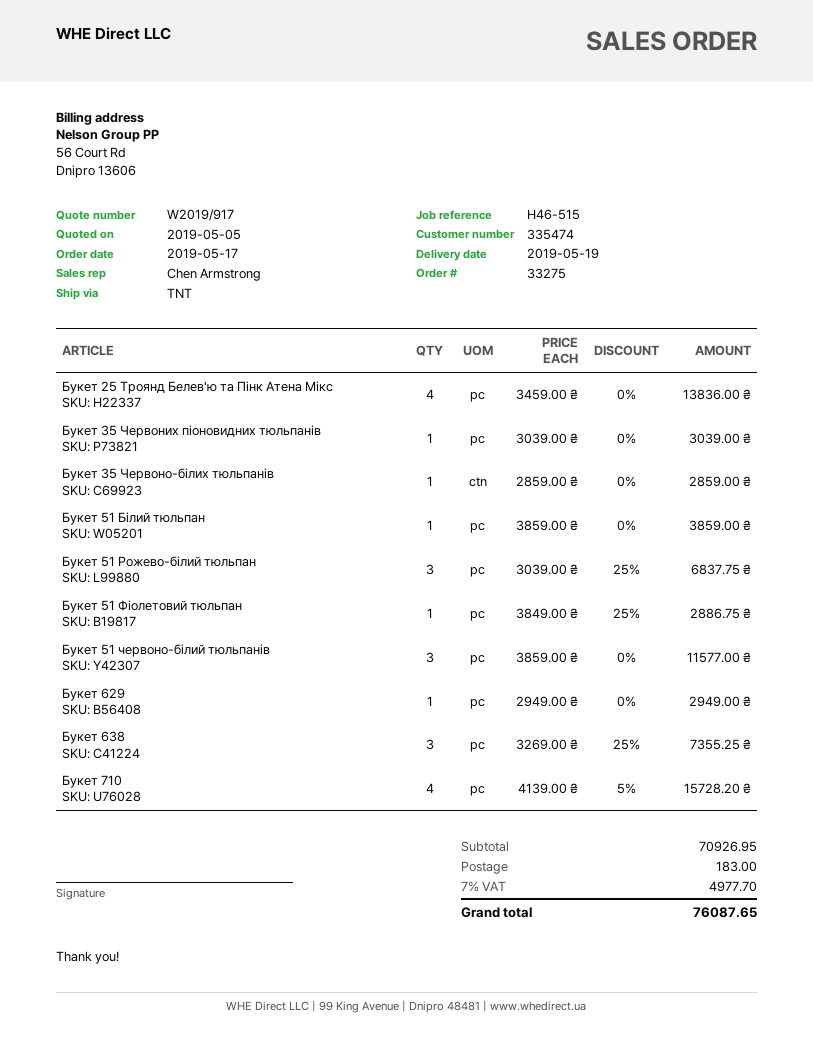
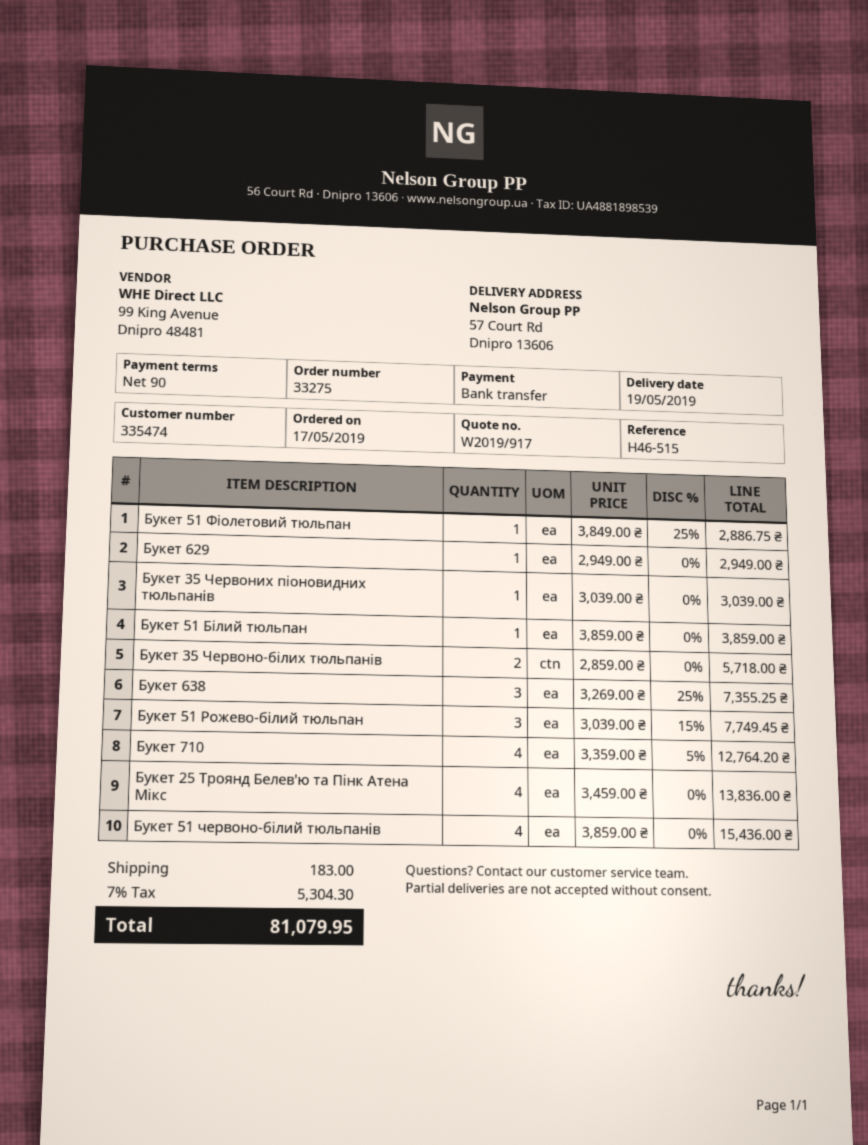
Букет 35 Червоно-білих тюльпанів: 1 x 2859.00 = 2859.00 -> 2 x 2859.00 = 5718.00
Букет 51 Рожево-білий тюльпан: 3 x 3039.00 - 25% = 6837.75 -> 3 x 3039.00 - 15% = 7749.45
Букет 51 червоно-білий тюльпанів: 3 x 3859.00 = 11577.00 -> 4 x 3859.00 = 15436.00
Букет 710: 4 x 4139.00 - 5% = 15728.20 -> 4 x 3359.00 - 5% = 12764.20
tax: 7% = 4977.70 -> 7% = 5304.30
total: 76087.65 -> 81079.95

